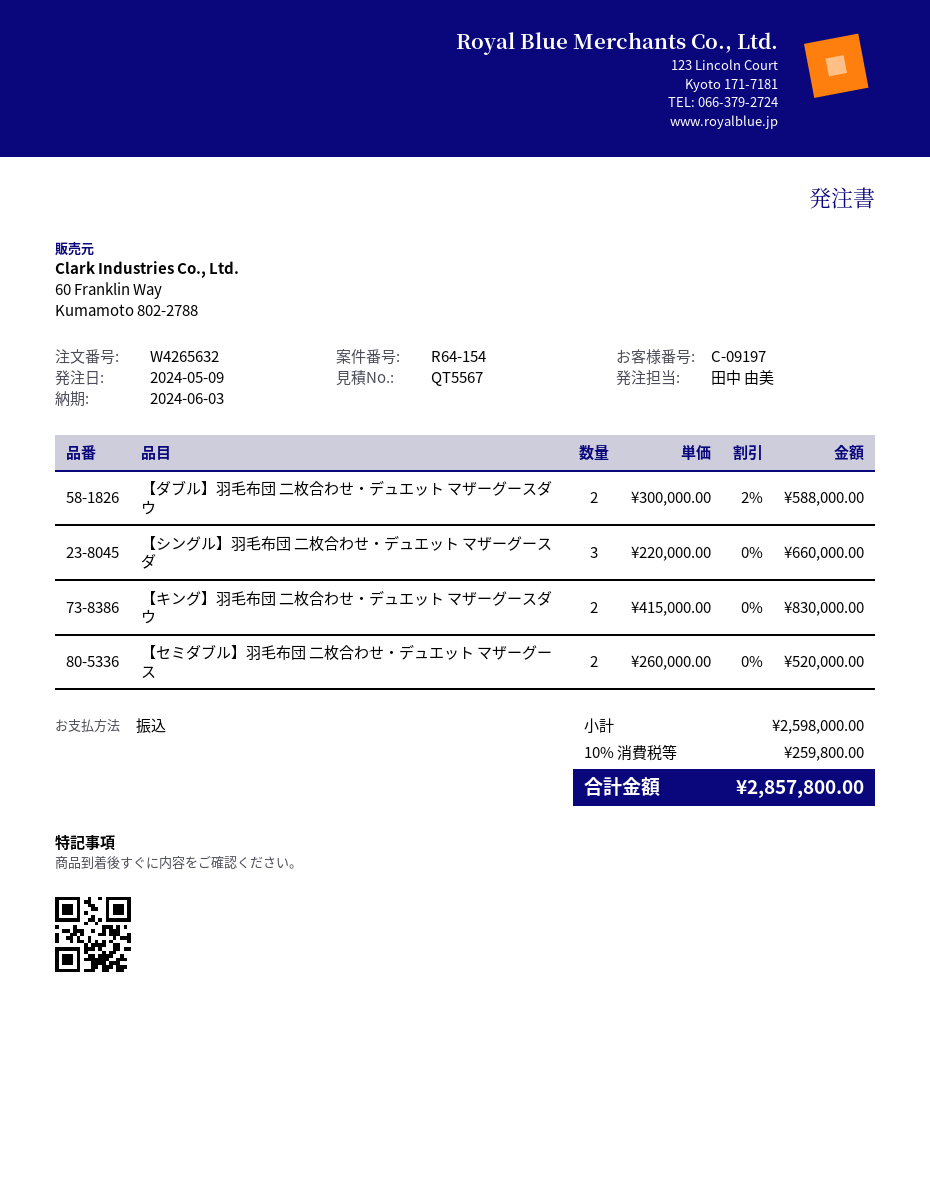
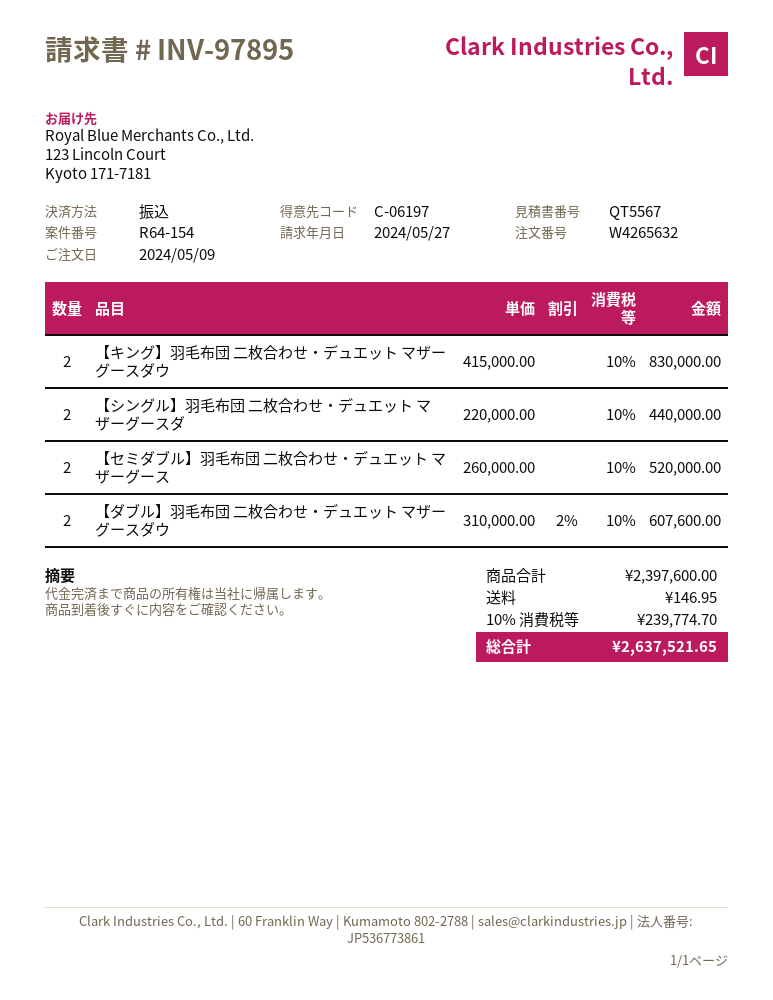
customer number: C-09197 -> C-06197
【ダブル】羽毛布団 二枚合わせ・デュエット マザーグースダウ: 2 x 300000.00 - 2% = 588000.00 -> 2 x 310000.00 - 2% = 607600.00
【シングル】羽毛布団 二枚合わせ・デュエット マザーグースダ: 3 x 220000.00 = 660000.00 -> 2 x 220000.00 = 440000.00
subtotal: 2598000.00 -> 2397600.00
shipping: none -> 146.95
tax: 10% = 259800.00 -> 10% = 239774.70
total: 2857800.00 -> 2637521.65

